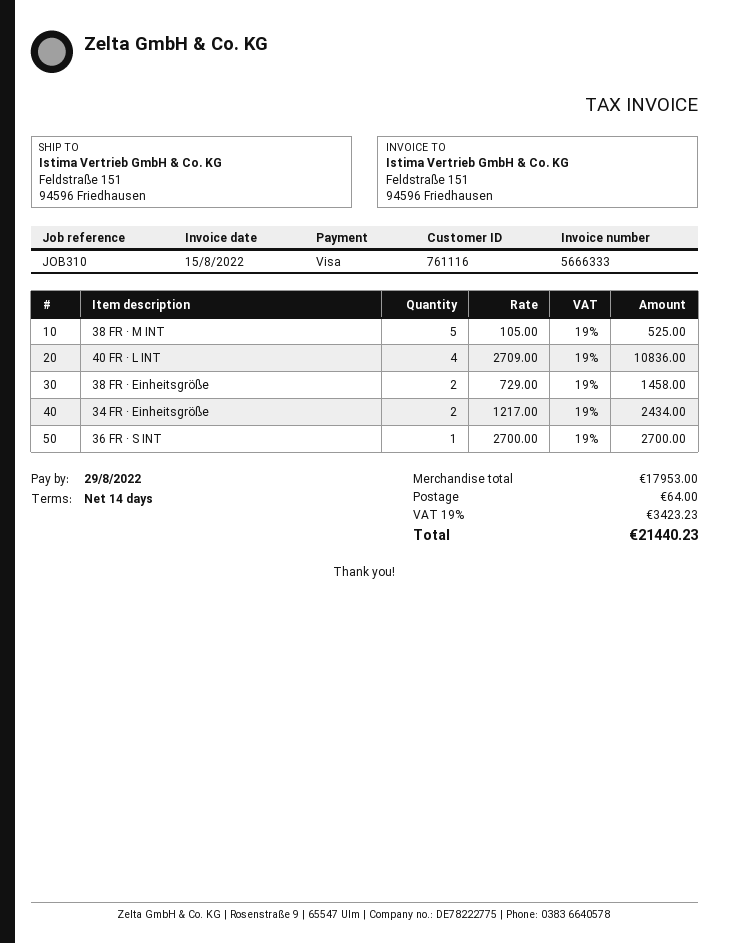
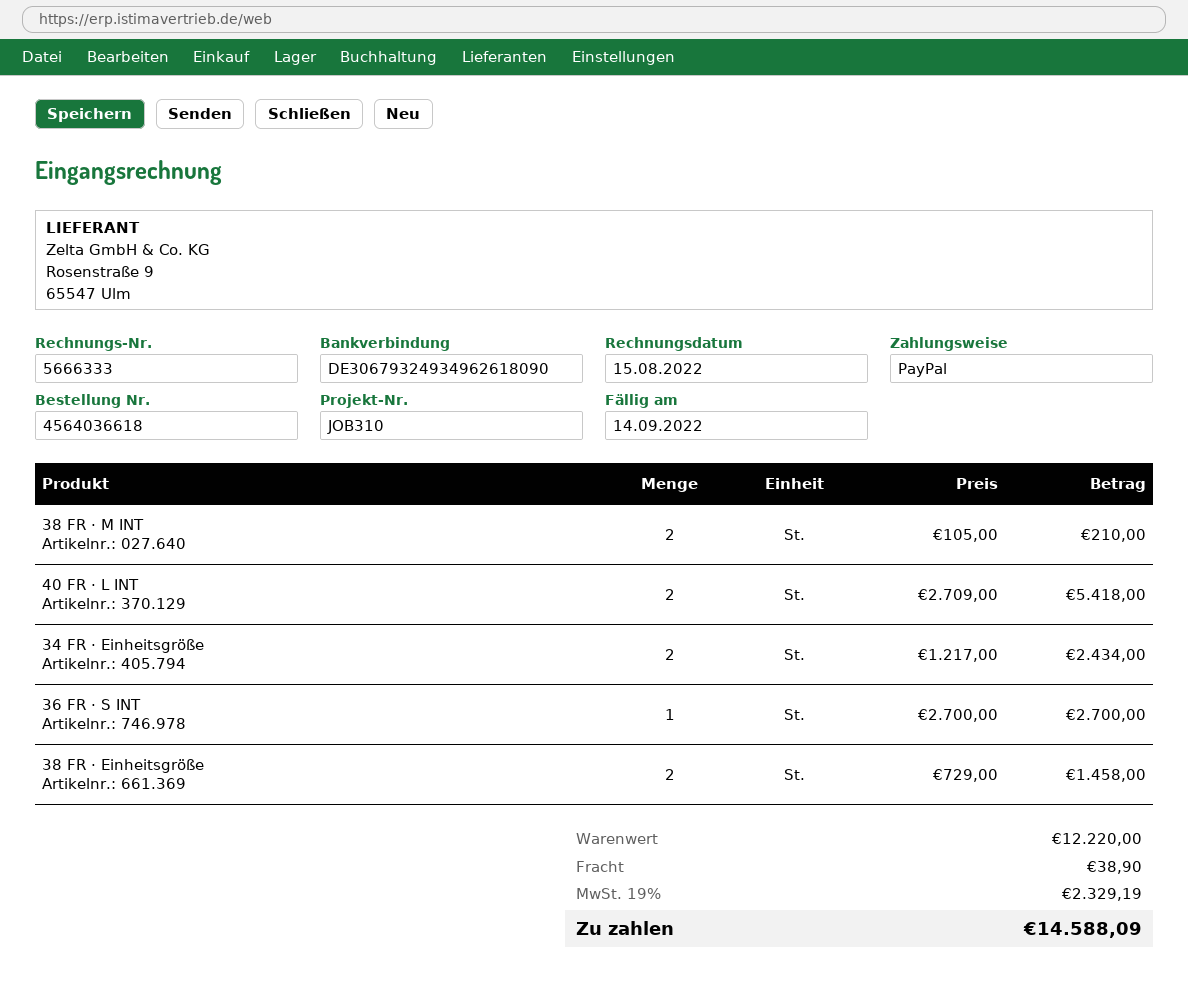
due date: 2022-08-29 -> 2022-09-14
payment method: Visa -> PayPal
38 FR · M INT: 5 x 105.00 = 525.00 -> 2 x 105.00 = 210.00
40 FR · L INT: 4 x 2709.00 = 10836.00 -> 2 x 2709.00 = 5418.00
subtotal: 17953.00 -> 12220.00
shipping: 64.00 -> 38.90
tax: 19% = 3423.23 -> 19% = 2329.19
total: 21440.23 -> 14588.09

